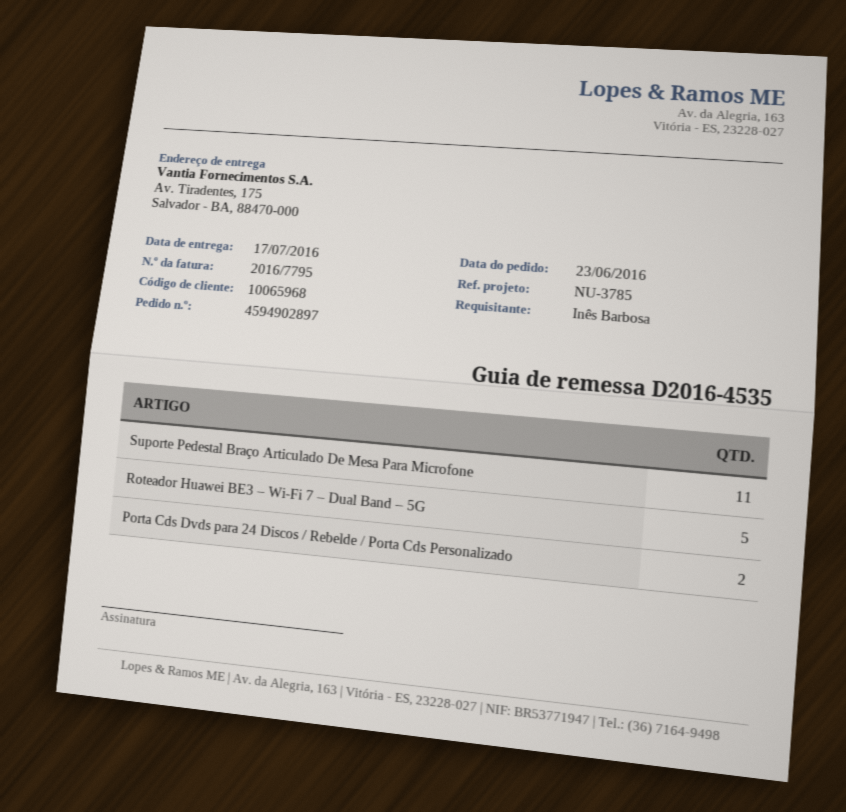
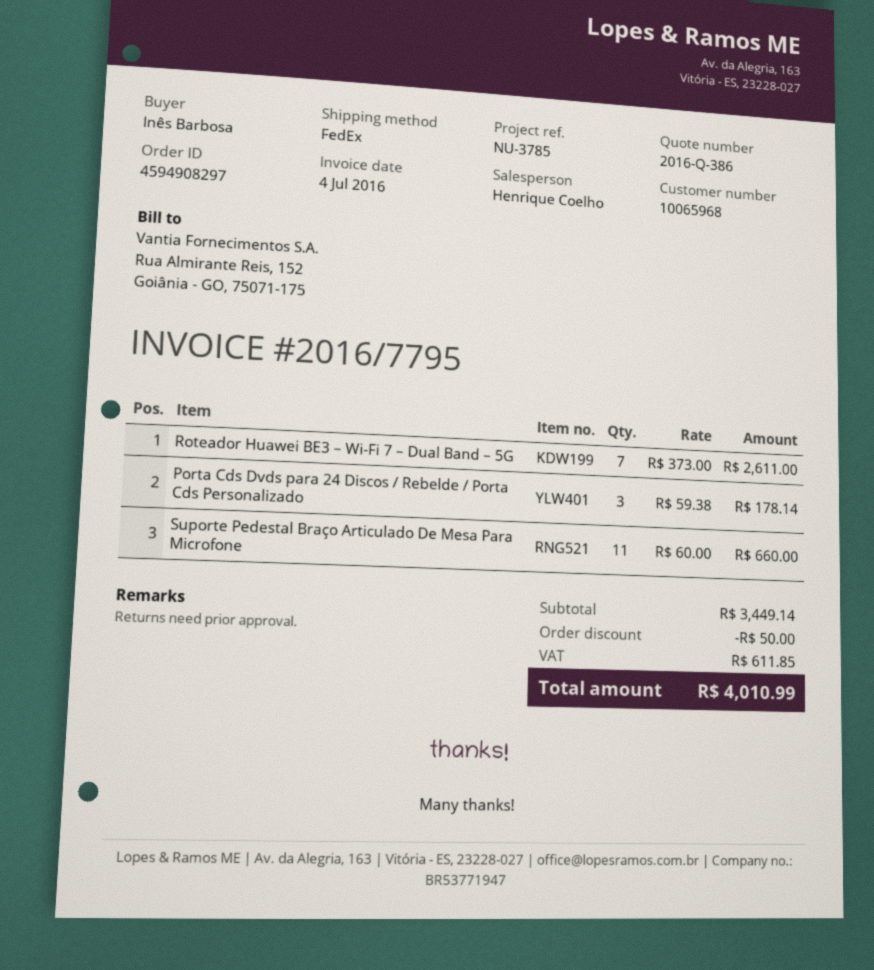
order number: 4594902897 -> 4594908297
Roteador Huawei BE3 – Wi-Fi 7 – Dual Band – 5G: 5 -> 7
Porta Cds Dvds para 24 Discos / Rebelde / Porta Cds Personalizado: 2 -> 3

